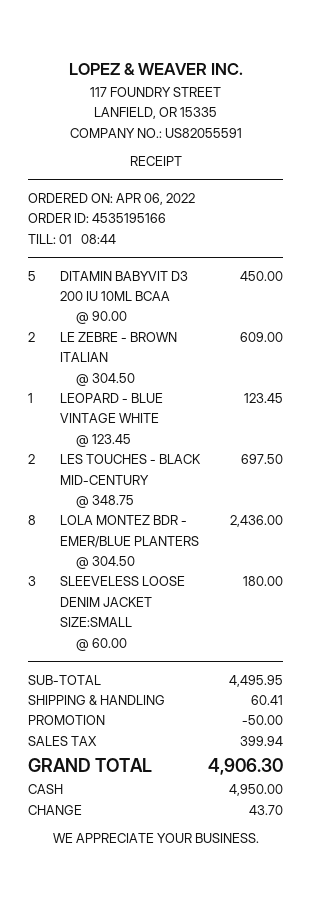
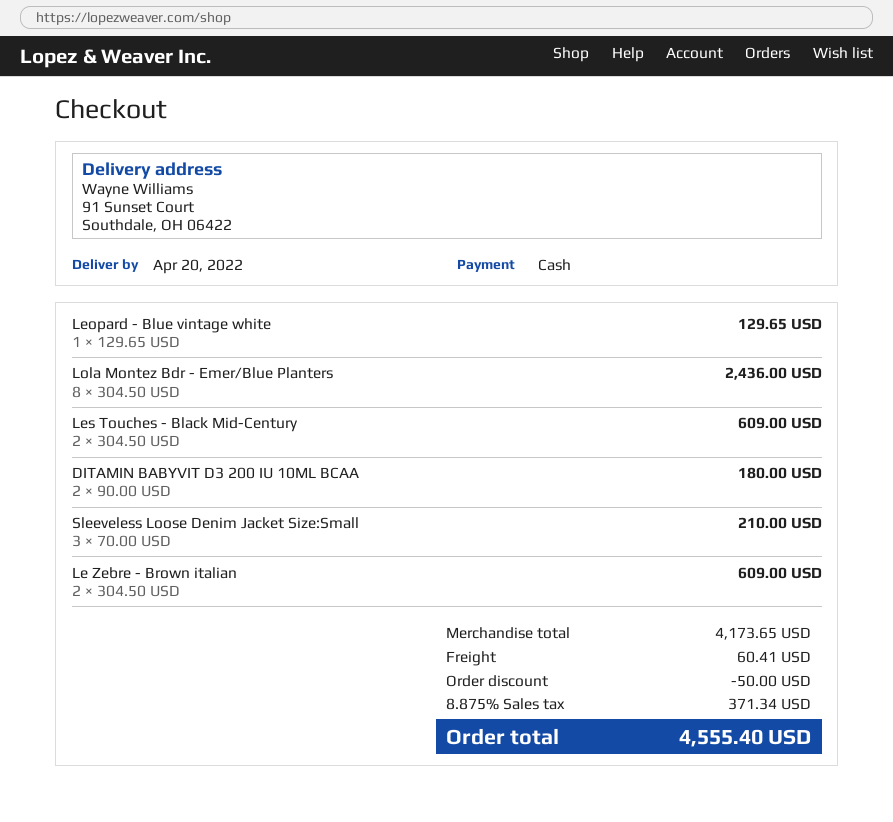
DITAMIN BABYVIT D3 200 IU 10ML BCAA: 5 x 90.00 = 450.00 -> 2 x 90.00 = 180.00
LEOPARD - BLUE VINTAGE WHITE: 1 x 123.45 = 123.45 -> 1 x 129.65 = 129.65
LES TOUCHES - BLACK MID-CENTURY: 2 x 348.75 = 697.50 -> 2 x 304.50 = 609.00
SLEEVELESS LOOSE DENIM JACKET SIZE:SMALL: 3 x 60.00 = 180.00 -> 3 x 70.00 = 210.00
subtotal: 4495.95 -> 4173.65
tax: 399.94 -> 371.34
total: 4906.30 -> 4555.40

